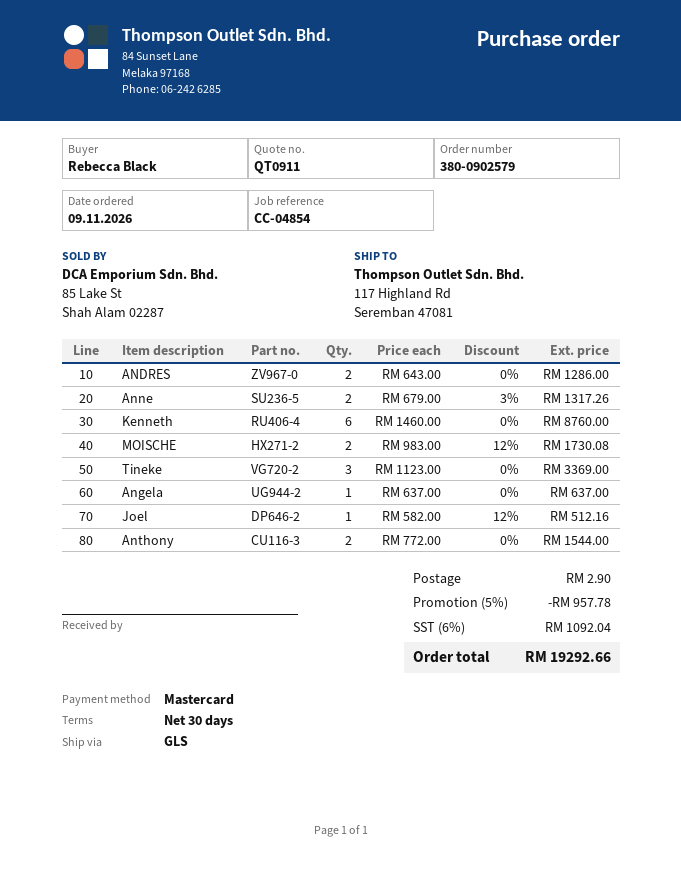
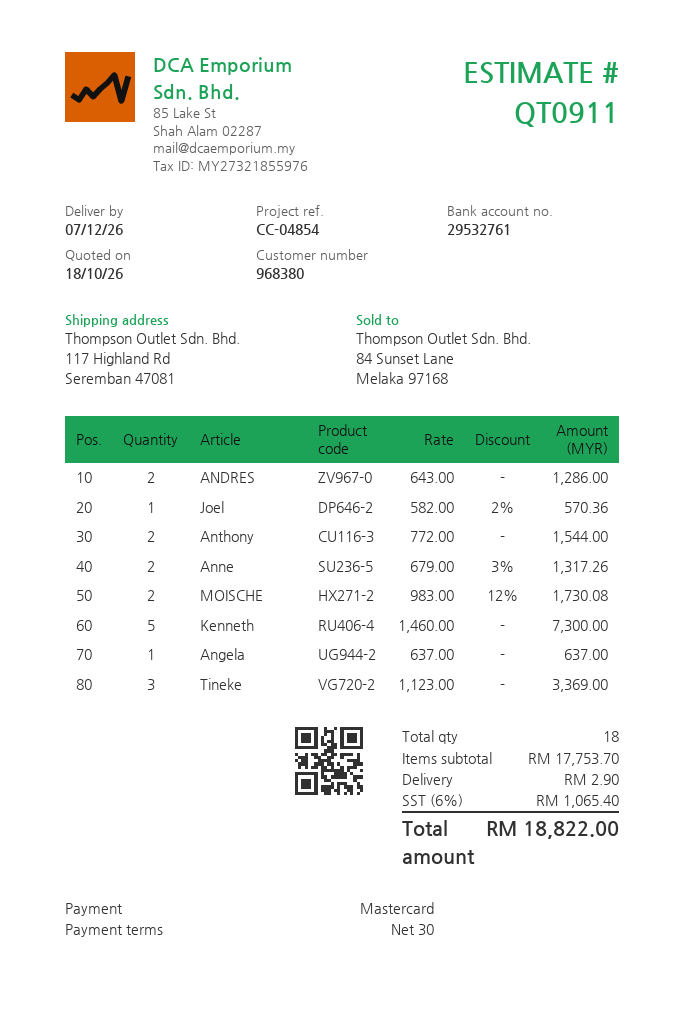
Kenneth: 6 x 1460.00 = 8760.00 -> 5 x 1460.00 = 7300.00
Joel: 1 x 582.00 - 12% = 512.16 -> 1 x 582.00 - 2% = 570.36
discount: 5% = 957.78 -> none
tax: 6% = 1092.04 -> 6% = 1065.40
total: 19292.66 -> 18822.00

